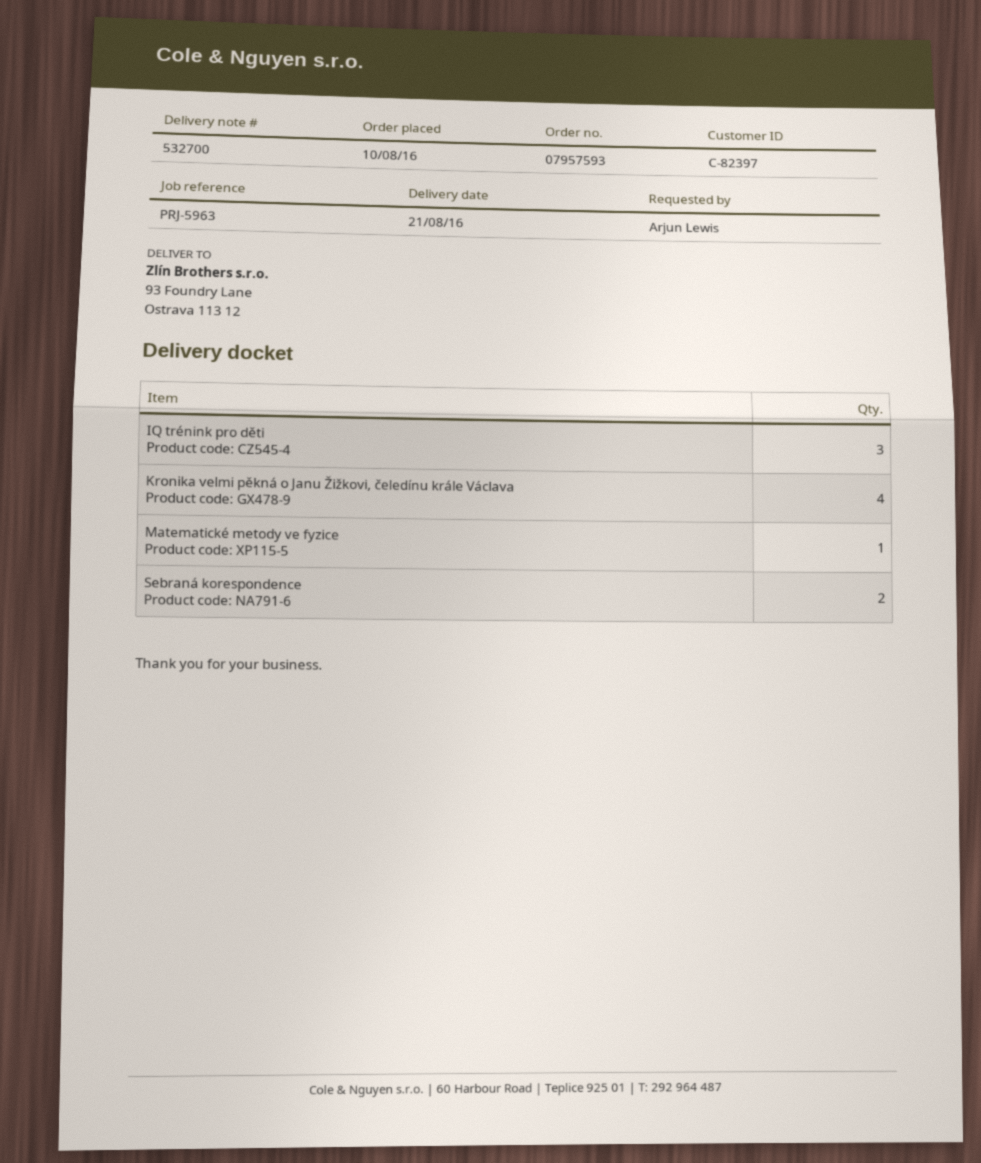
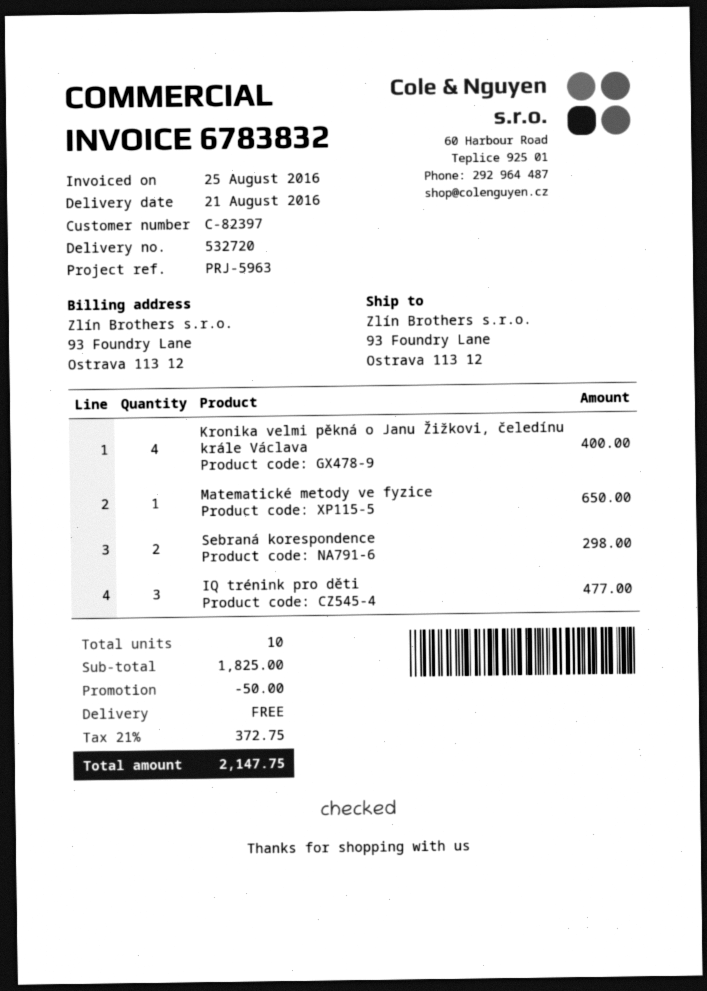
delivery note number: 532700 -> 532720

